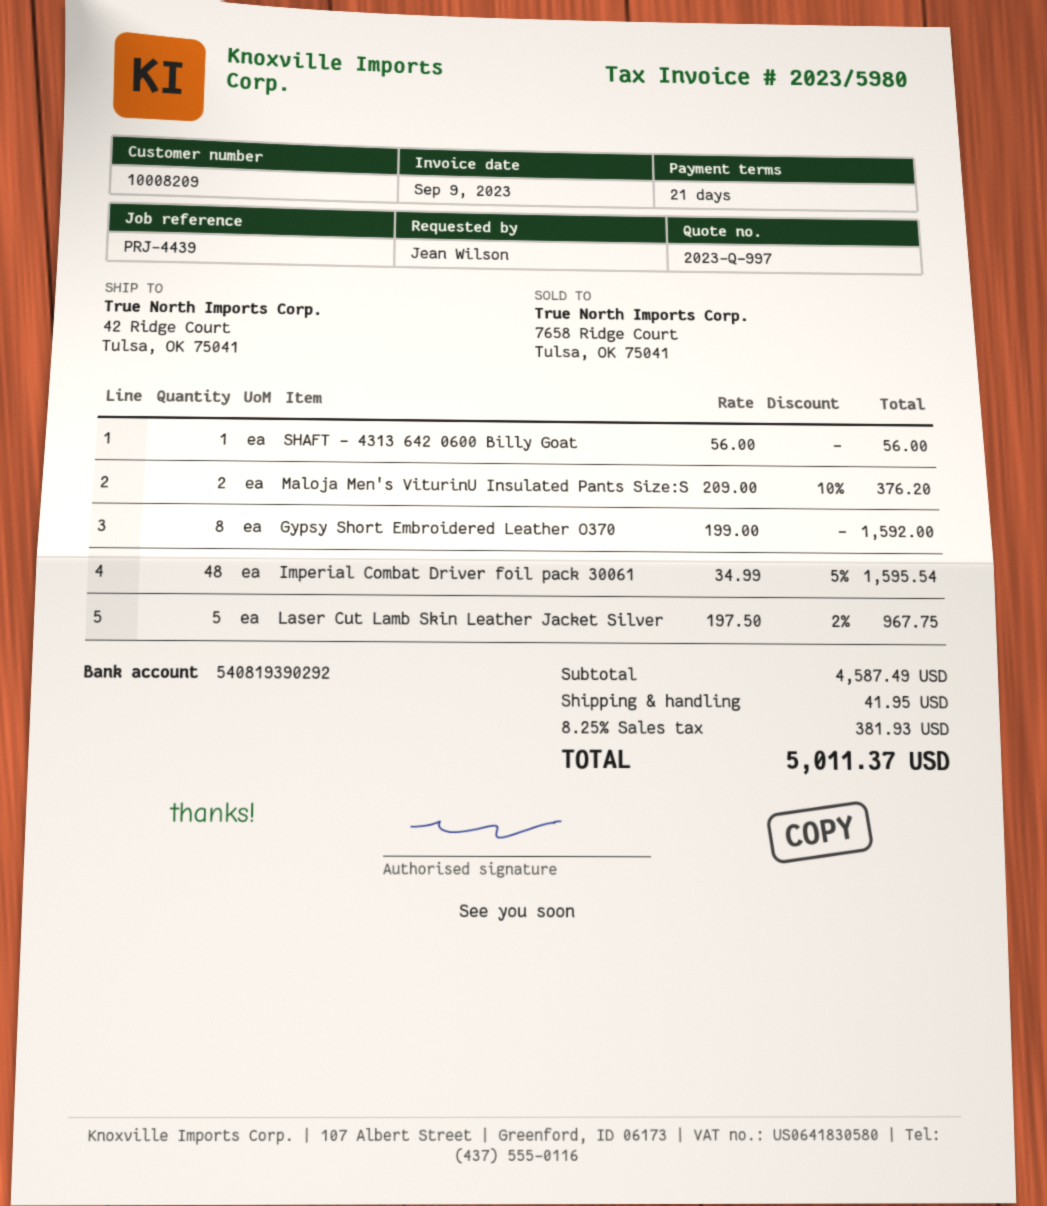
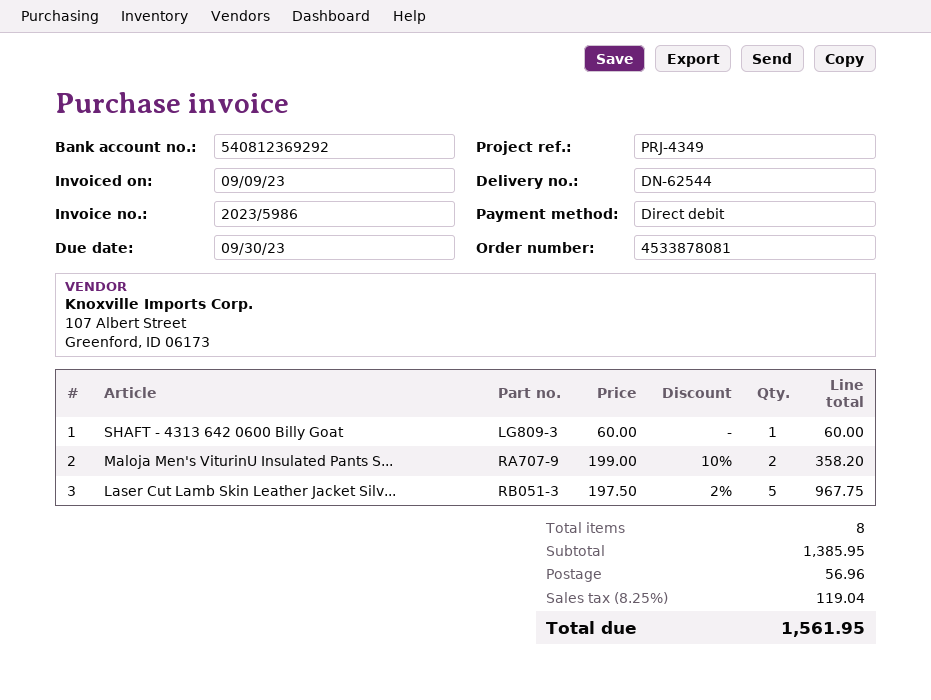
invoice number: 2023/5980 -> 2023/5986
reference: PRJ-4439 -> PRJ-4349
bank account: 540819390292 -> 540812369292
SHAFT - 4313 642 0600 Billy Goat: 1 x 56.00 = 56.00 -> 1 x 60.00 = 60.00
Maloja Men's ViturinU Insulated Pants Size:S: 2 x 209.00 - 10% = 376.20 -> 2 x 199.00 - 10% = 358.20
Gypsy Short Embroidered Leather O370: 8 x 199.00 = 1592.00 -> none
Imperial Combat Driver foil pack 30061: 48 x 34.99 - 5% = 1595.54 -> none
subtotal: 4587.49 -> 1385.95
shipping: 41.95 -> 56.96
tax: 8.25% = 381.93 -> 8.25% = 119.04
total: 5011.37 -> 1561.95

